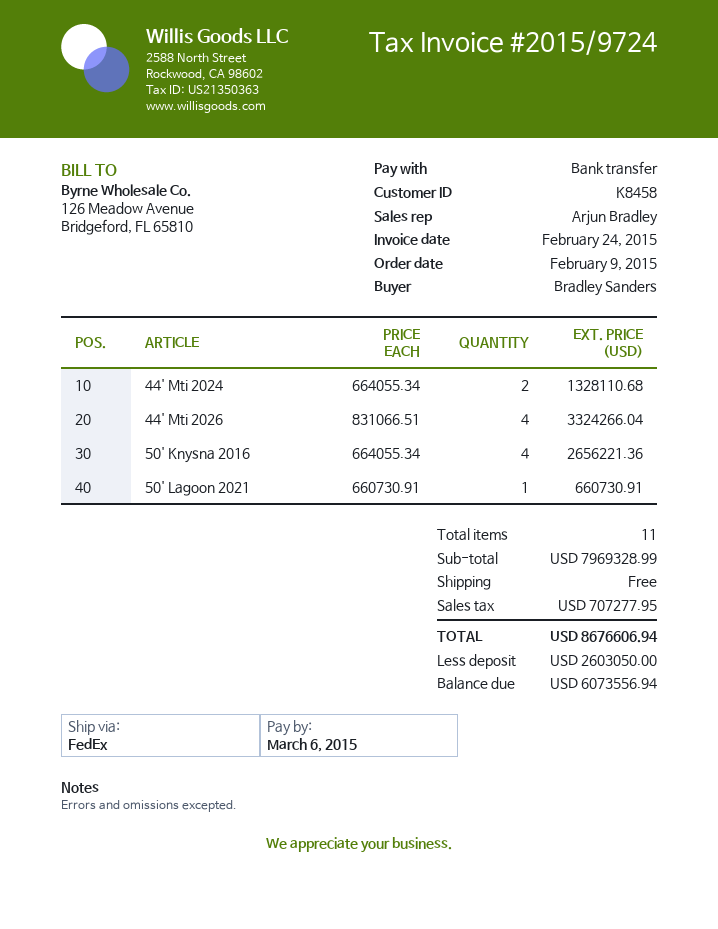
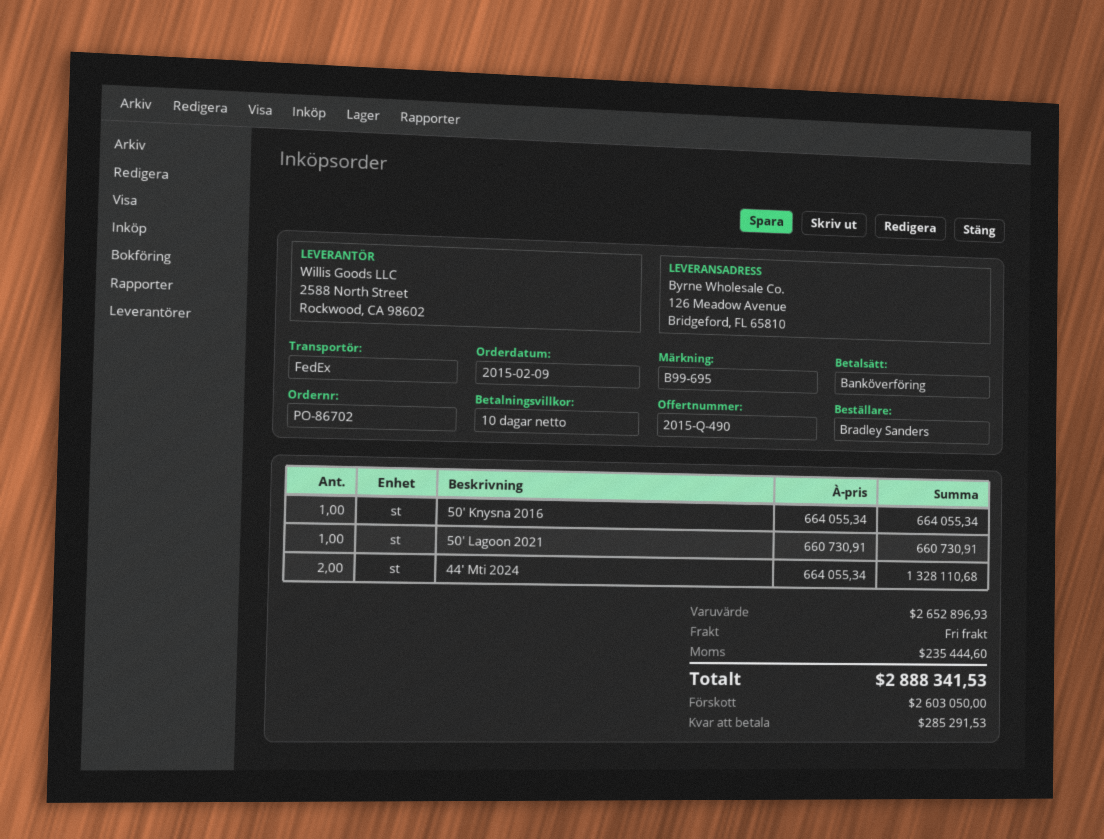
44' Mti 2026: 4 x 831066.51 = 3324266.04 -> none
50' Knysna 2016: 4 x 664055.34 = 2656221.36 -> 1 x 664055.34 = 664055.34
subtotal: 7969328.99 -> 2652896.93
tax: 707277.95 -> 235444.60
total: 8676606.94 -> 2888341.53
balance: 6073556.94 -> 285291.53

